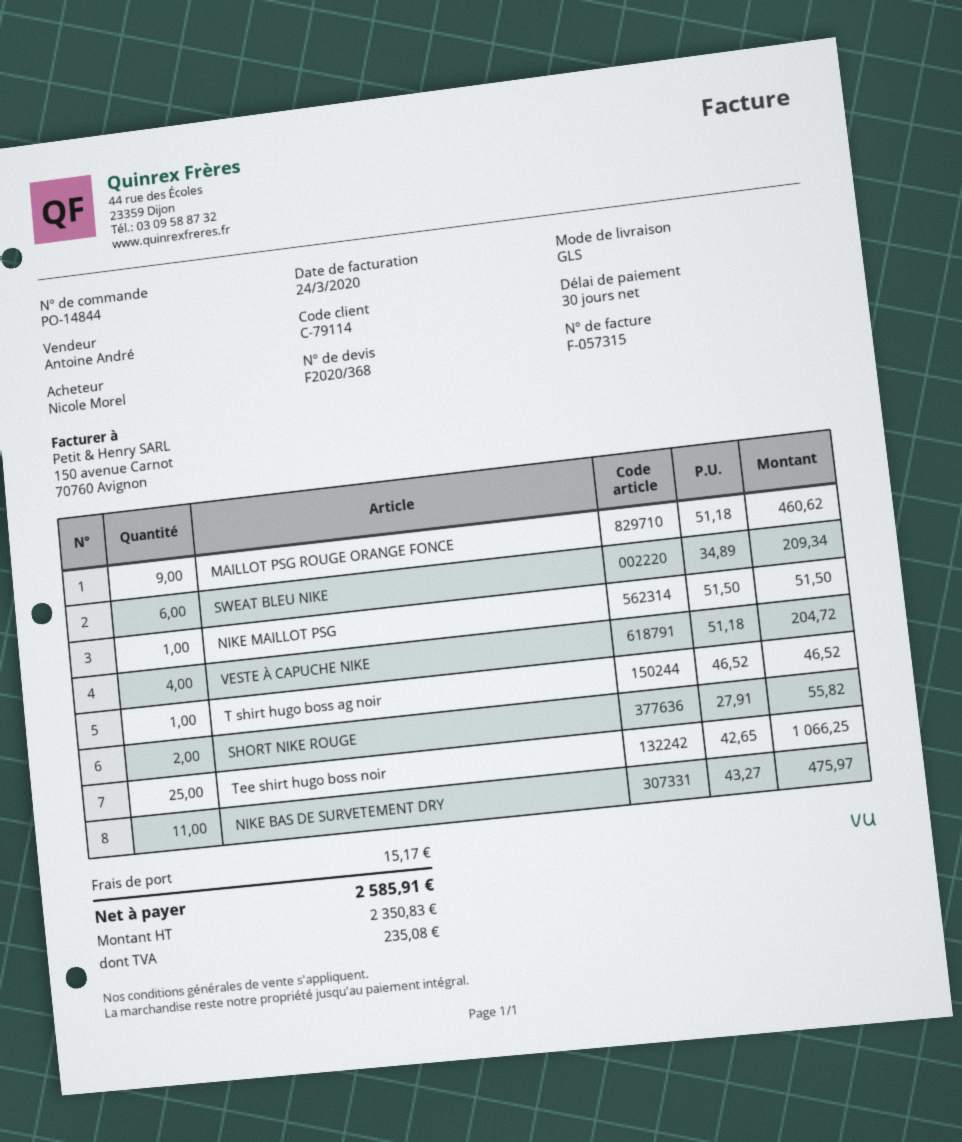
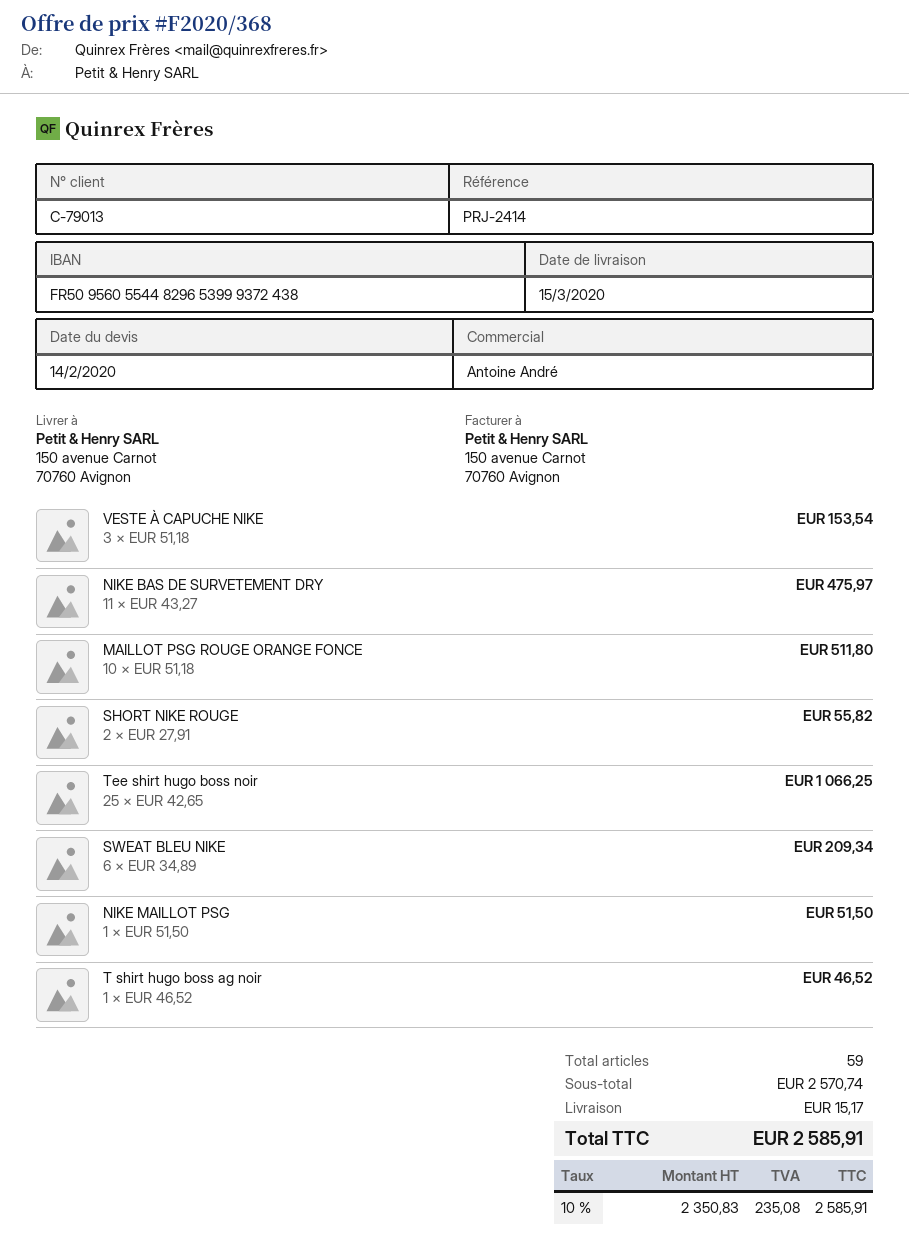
customer number: C-79114 -> C-79013
MAILLOT PSG ROUGE ORANGE FONCE: 9 x 51.18 = 460.62 -> 10 x 51.18 = 511.80
VESTE À CAPUCHE NIKE: 4 x 51.18 = 204.72 -> 3 x 51.18 = 153.54

